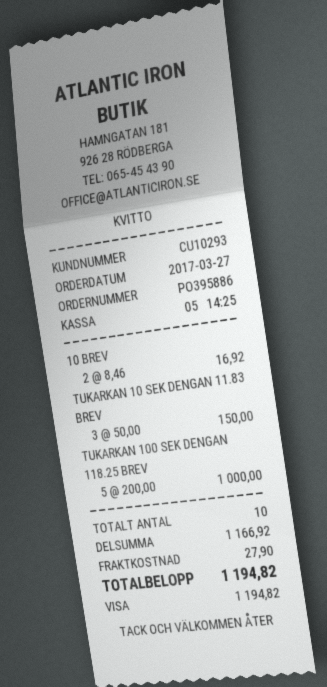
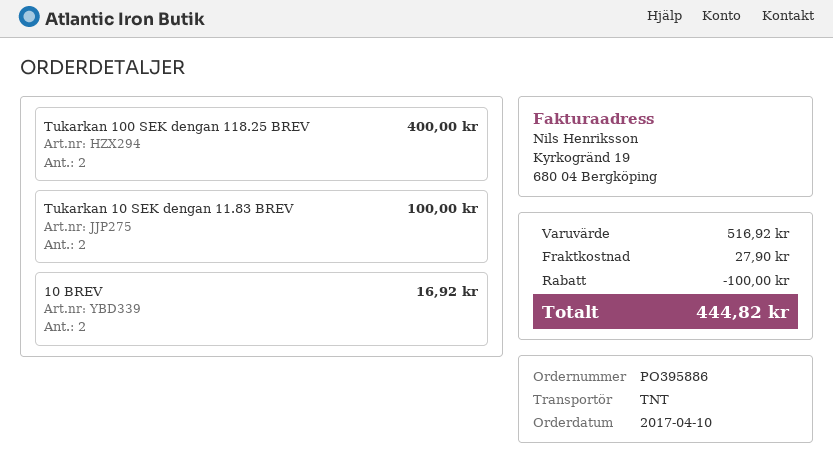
order date: 2017-03-27 -> 2017-04-10
TUKARKAN 10 SEK DENGAN 11.83 BREV: 3 for 150.00 -> 2 for 100.00
TUKARKAN 100 SEK DENGAN 118.25 BREV: 5 for 1000.00 -> 2 for 400.00
subtotal: 1166.92 -> 516.92
discount: none -> 100.00
total: 1194.82 -> 444.82

